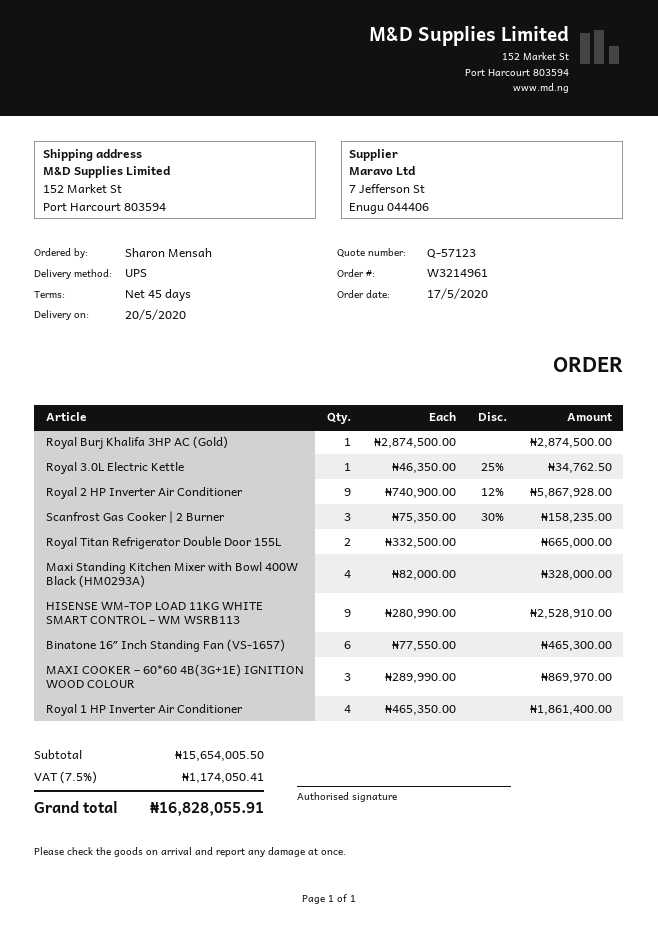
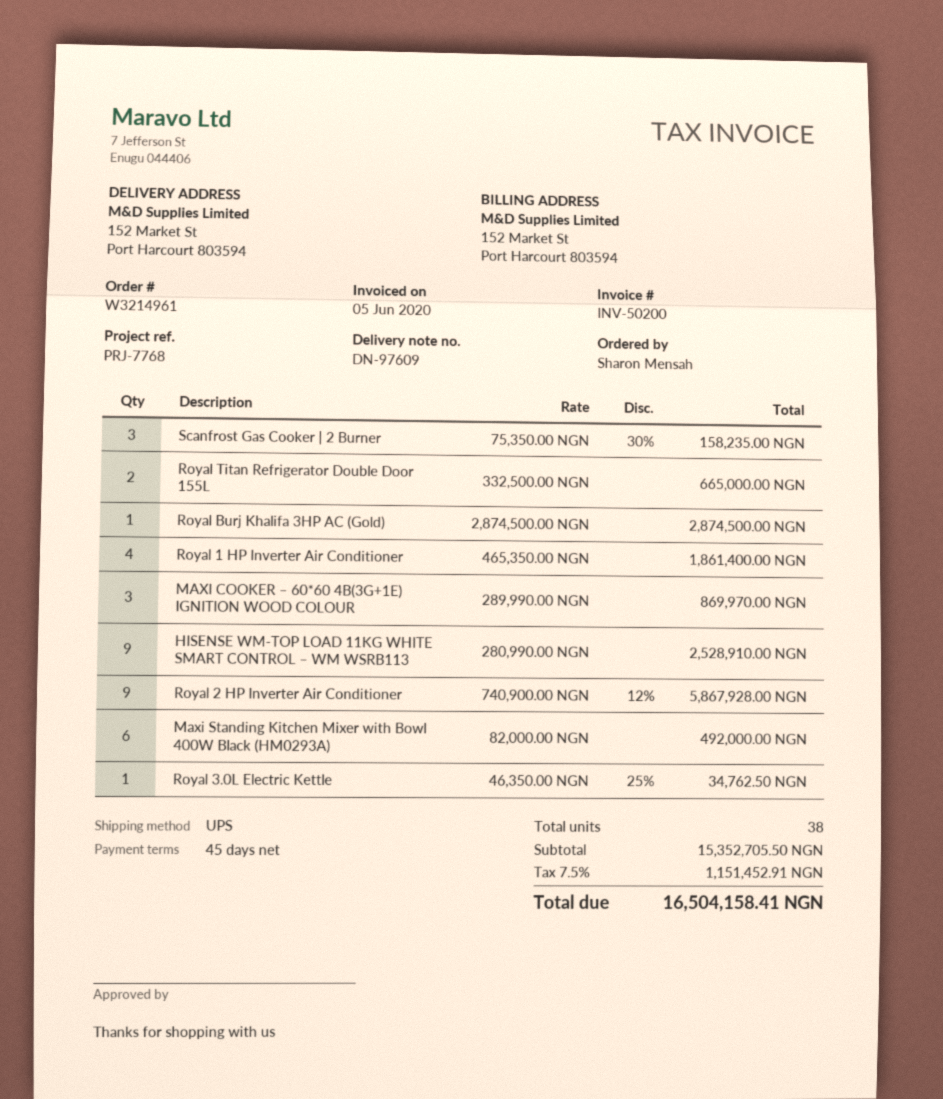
Maxi Standing Kitchen Mixer with Bowl 400W Black (HM0293A): 4 x 82000.00 = 328000.00 -> 6 x 82000.00 = 492000.00
Binatone 16″ Inch Standing Fan (VS-1657): 6 x 77550.00 = 465300.00 -> none
subtotal: 15654005.50 -> 15352705.50
tax: 7.5% = 1174050.41 -> 7.5% = 1151452.91
total: 16828055.91 -> 16504158.41

